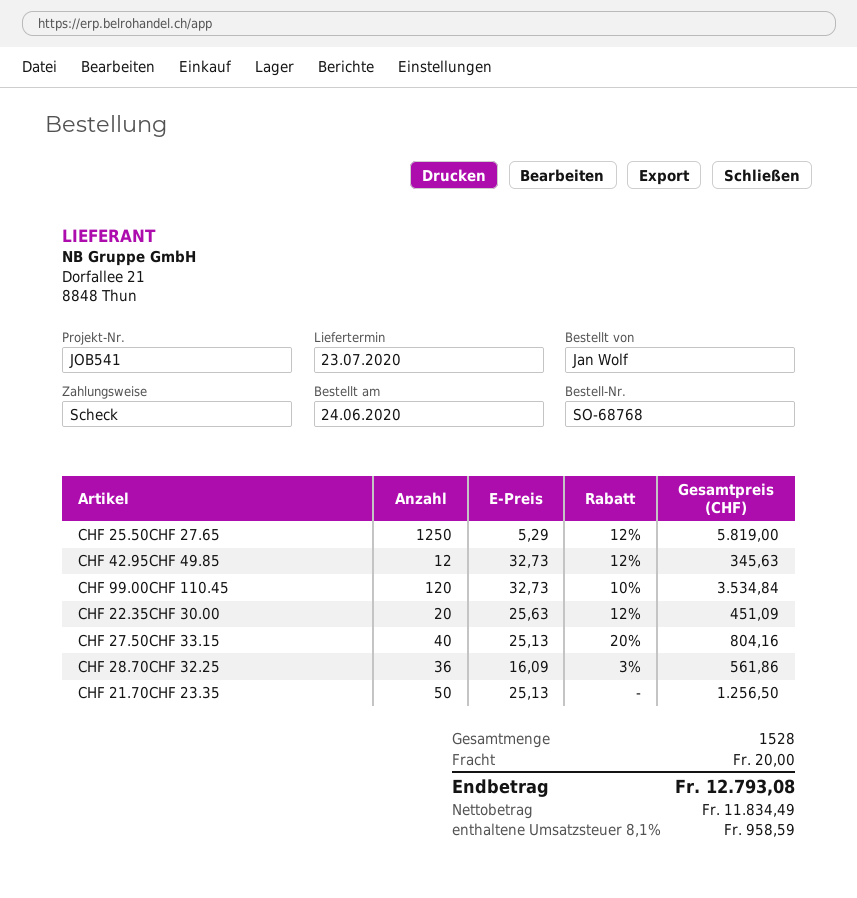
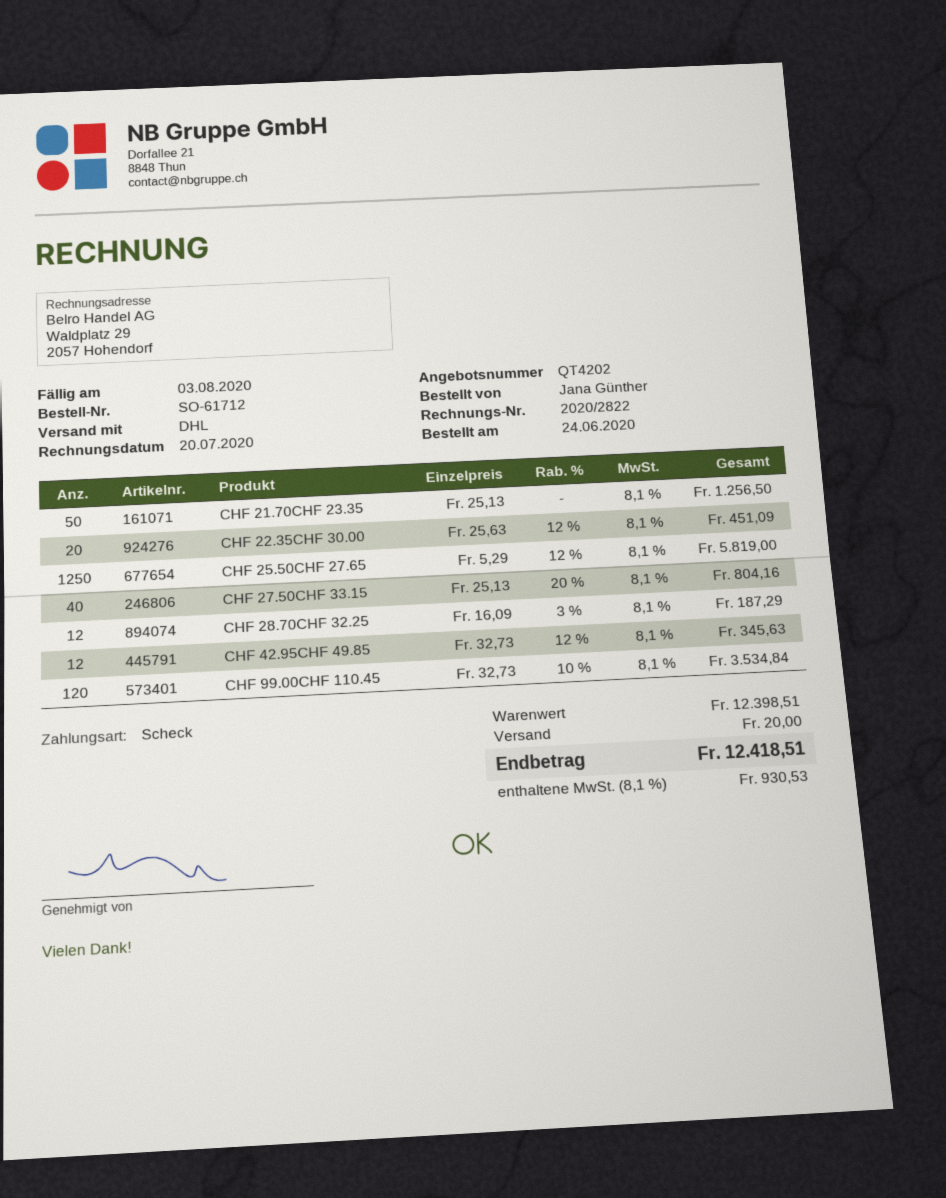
order number: SO-68768 -> SO-61712
ordered by: Jan Wolf -> Jana Günther
CHF 28.70CHF 32.25: 36 x 16.09 - 3% = 561.86 -> 12 x 16.09 - 3% = 187.29
tax: 8.1% = 958.59 -> 8.1% = 930.53
total: 12793.08 -> 12418.51

